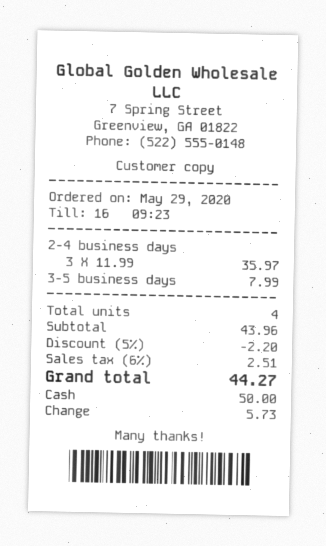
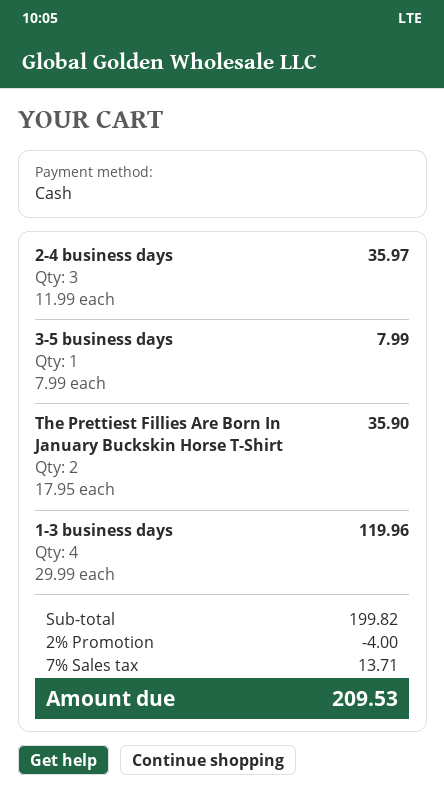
The Prettiest Fillies Are Born In January Buckskin Horse T-Shirt: none -> 2 x 17.95 = 35.90
1-3 business days: none -> 4 x 29.99 = 119.96
subtotal: 43.96 -> 199.82
discount: 5% = 2.20 -> 2% = 4.00
tax: 6% = 2.51 -> 7% = 13.71
total: 44.27 -> 209.53

